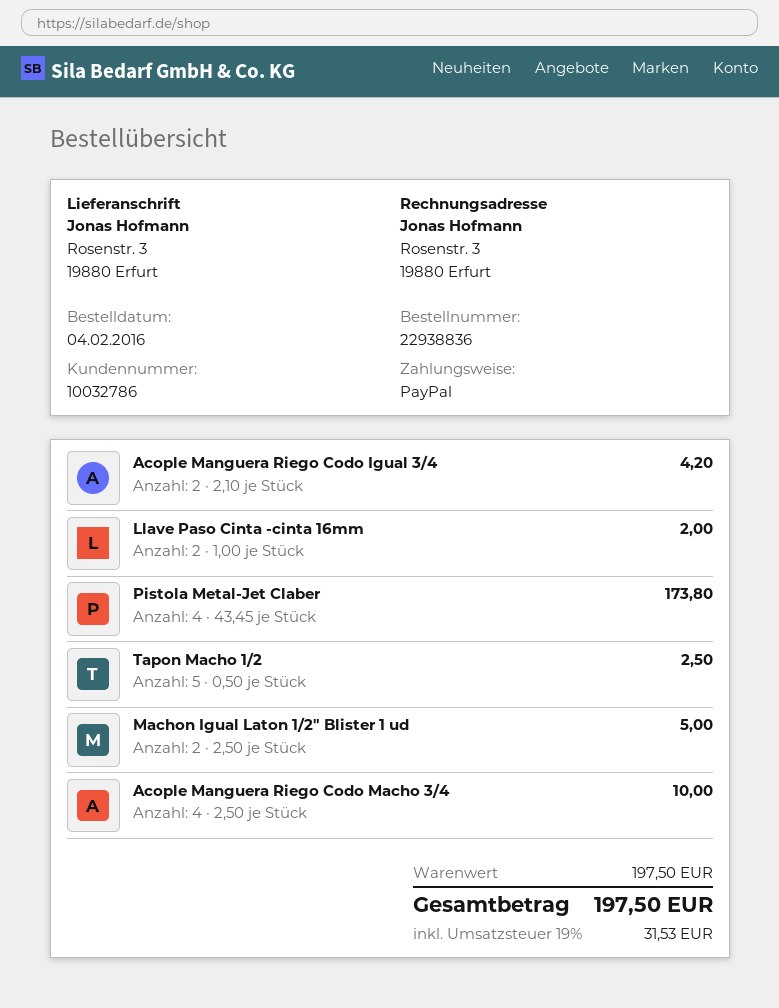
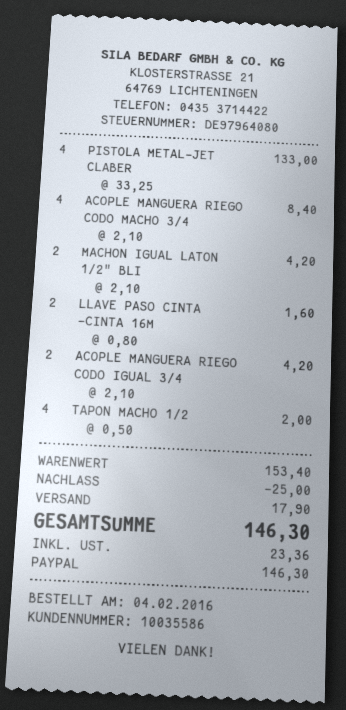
customer number: 10032786 -> 10035586
Llave Paso Cinta -cinta 16mm: 2 x 1.00 = 2.00 -> 2 x 0.80 = 1.60
Pistola Metal-Jet Claber: 4 x 43.45 = 173.80 -> 4 x 33.25 = 133.00
Tapon Macho 1/2: 5 x 0.50 = 2.50 -> 4 x 0.50 = 2.00
Machon Igual Laton 1/2" Blister 1 ud: 2 x 2.50 = 5.00 -> 2 x 2.10 = 4.20
Acople Manguera Riego Codo Macho 3/4: 4 x 2.50 = 10.00 -> 4 x 2.10 = 8.40
subtotal: 197.50 -> 153.40
discount: none -> 25.00
shipping: none -> 17.90
tax: 31.53 -> 23.36
total: 197.50 -> 146.30

